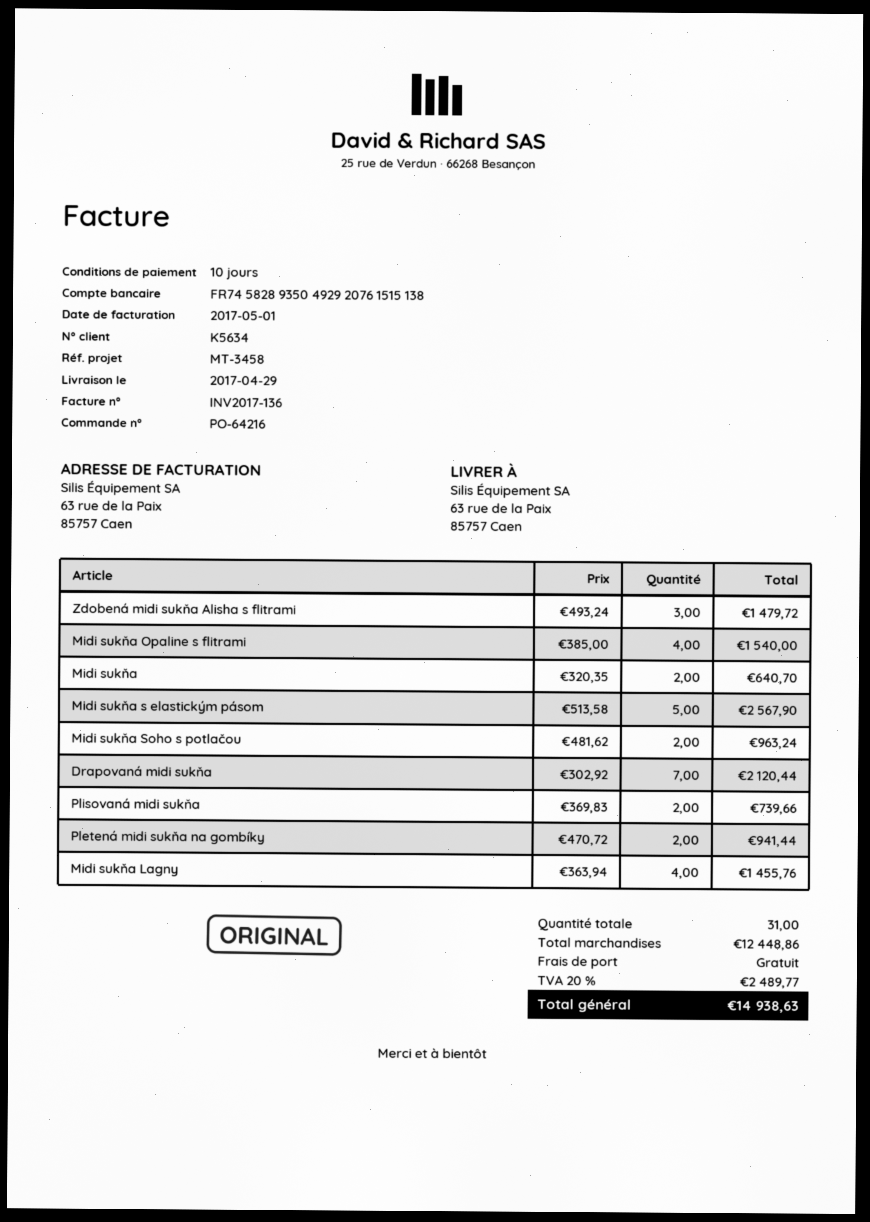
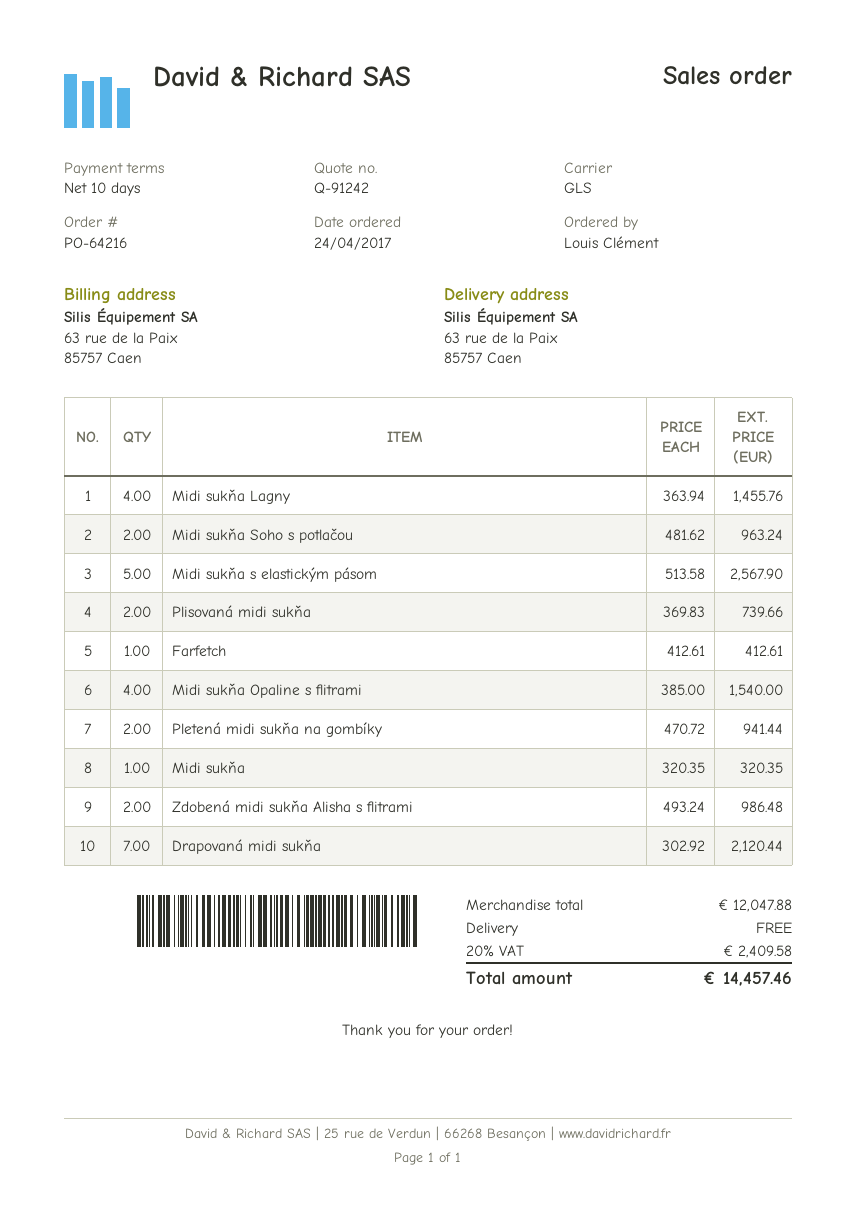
Zdobená midi sukňa Alisha s flitrami: 3 x 493.24 = 1479.72 -> 2 x 493.24 = 986.48
Midi sukňa: 2 x 320.35 = 640.70 -> 1 x 320.35 = 320.35
Farfetch: none -> 1 x 412.61 = 412.61
subtotal: 12448.86 -> 12047.88
tax: 20% = 2489.77 -> 20% = 2409.58
total: 14938.63 -> 14457.46

